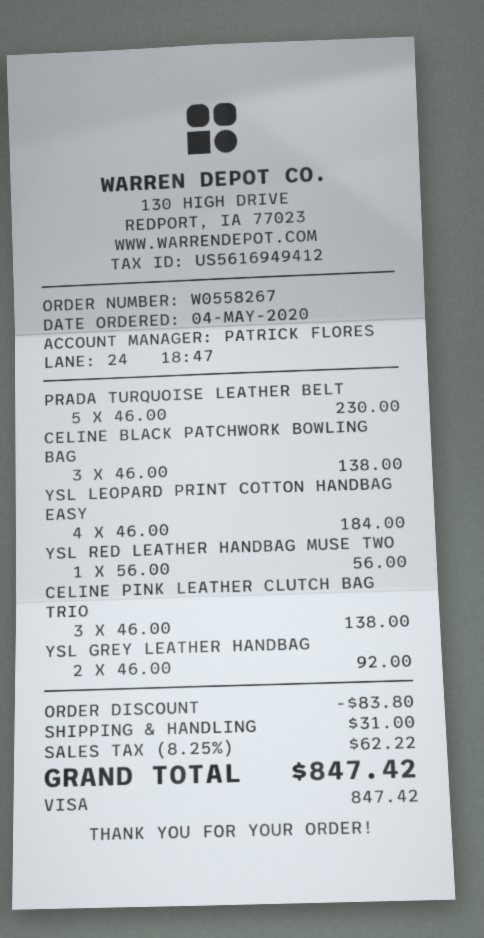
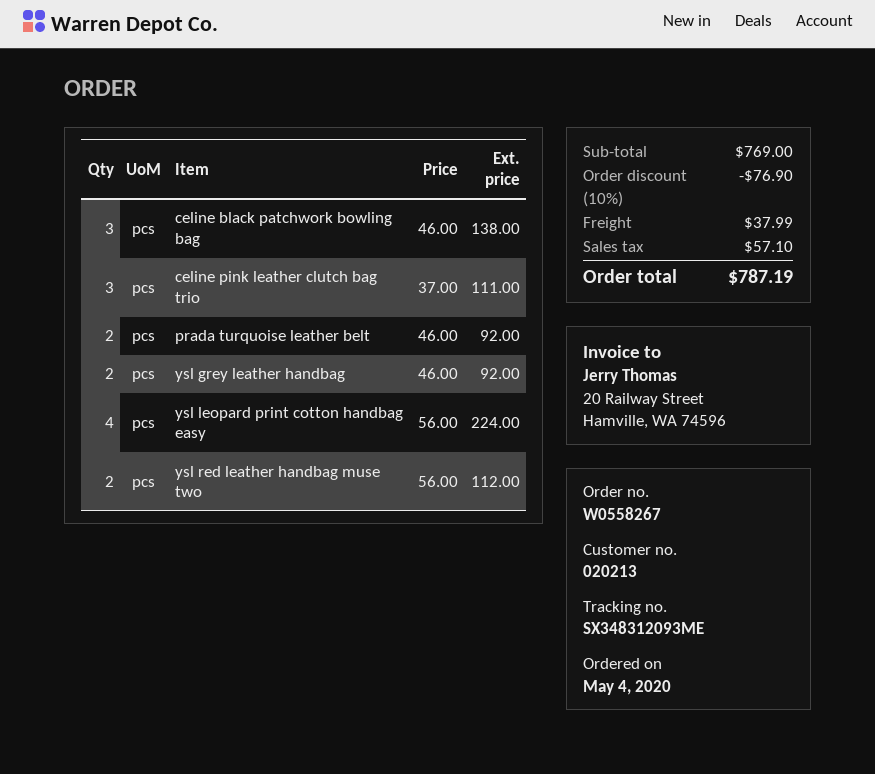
PRADA TURQUOISE LEATHER BELT: 5 x 46.00 = 230.00 -> 2 x 46.00 = 92.00
YSL LEOPARD PRINT COTTON HANDBAG EASY: 4 x 46.00 = 184.00 -> 4 x 56.00 = 224.00
YSL RED LEATHER HANDBAG MUSE TWO: 1 x 56.00 = 56.00 -> 2 x 56.00 = 112.00
CELINE PINK LEATHER CLUTCH BAG TRIO: 3 x 46.00 = 138.00 -> 3 x 37.00 = 111.00
discount: 83.80 -> 76.90
shipping: 31.00 -> 37.99
tax: 62.22 -> 57.10
total: 847.42 -> 787.19

